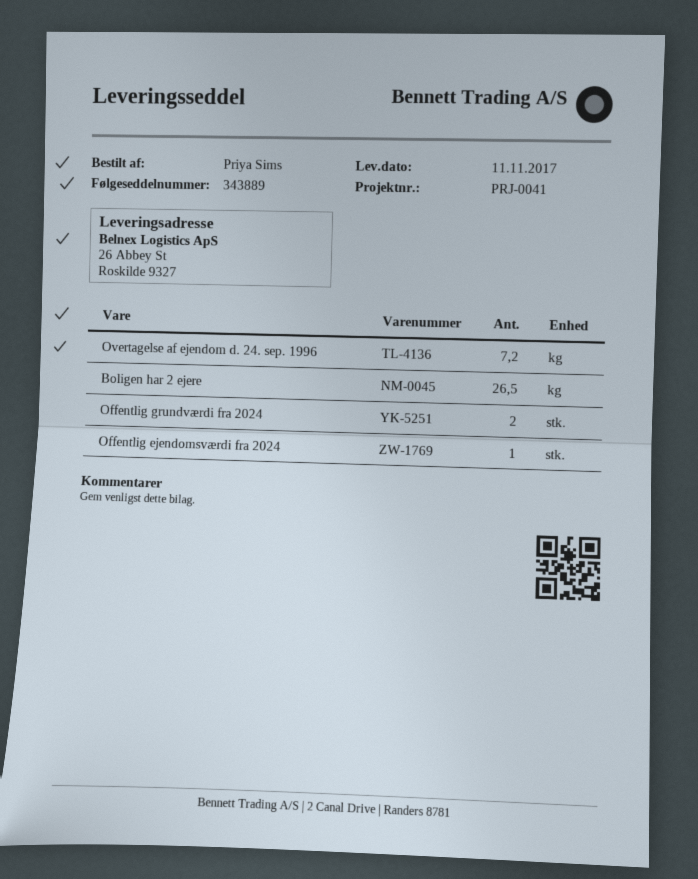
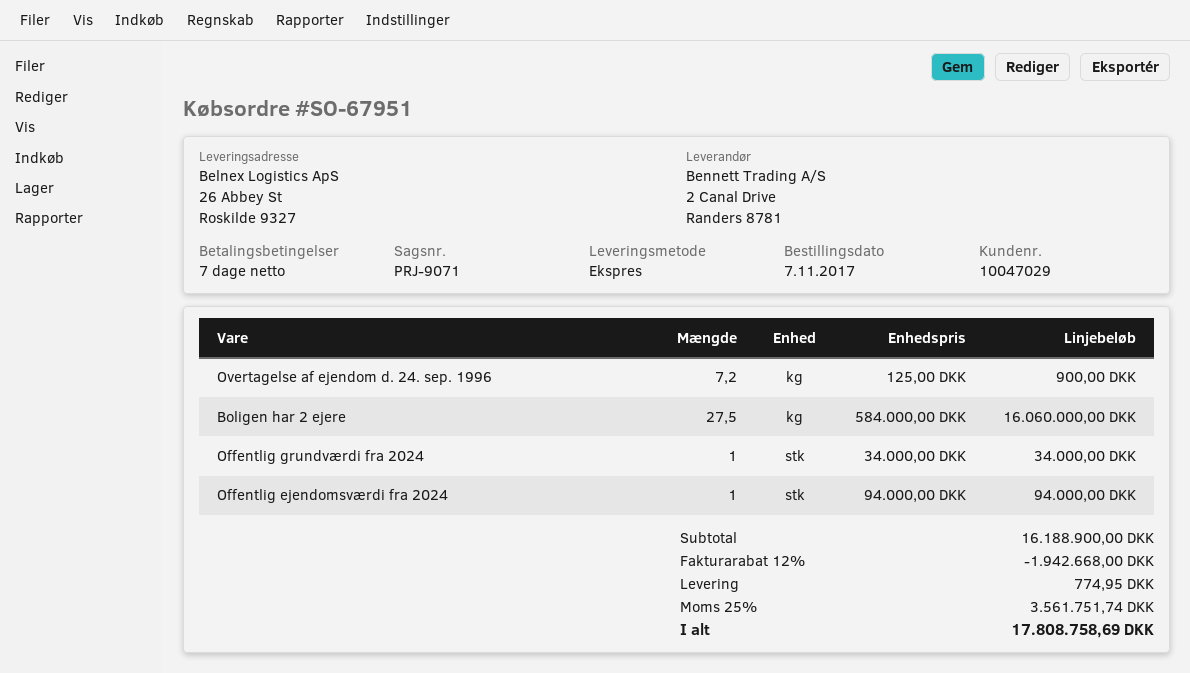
reference: PRJ-0041 -> PRJ-9071
Boligen har 2 ejere: 26.5 -> 27.5
Offentlig grundværdi fra 2024: 2 -> 1

